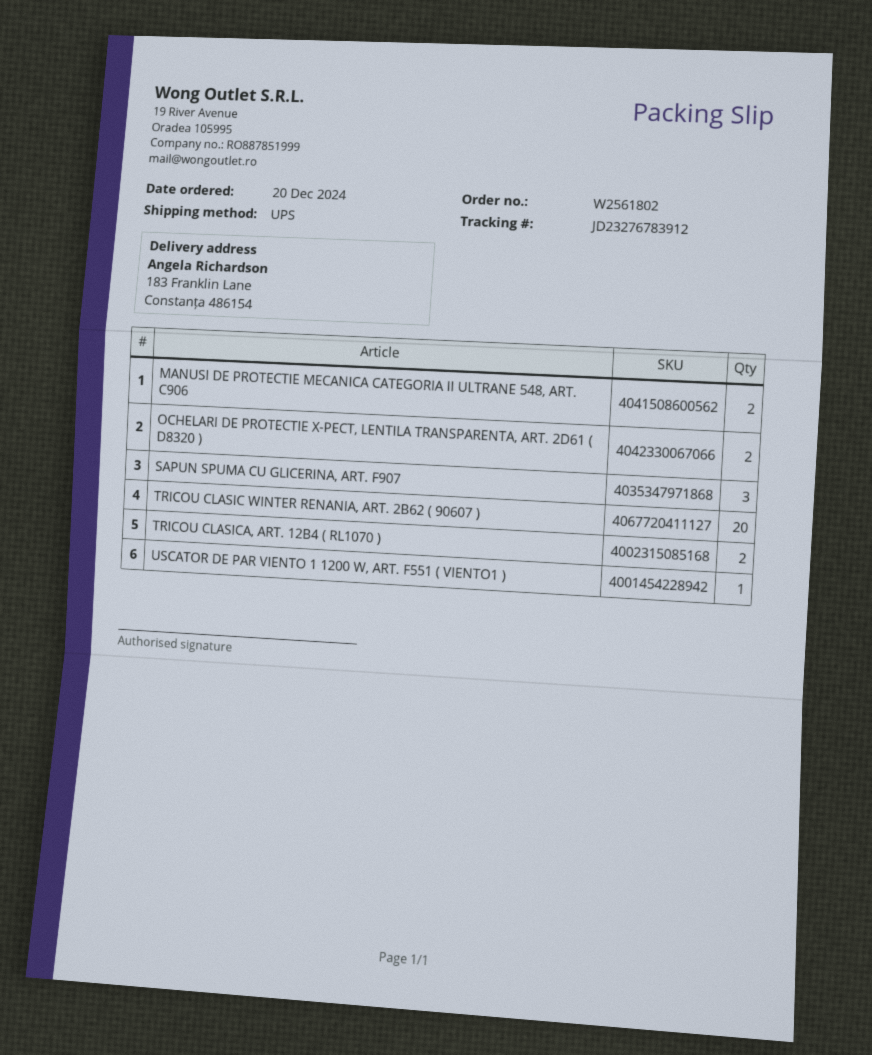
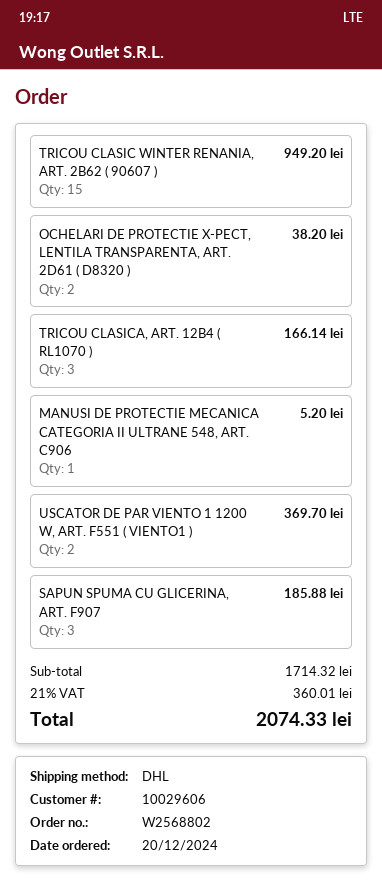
order number: W2561802 -> W2568802
shipping method: UPS -> DHL
MANUSI DE PROTECTIE MECANICA CATEGORIA II ULTRANE 548, ART. C906: 2 -> 1
TRICOU CLASIC WINTER RENANIA, ART. 2B62 ( 90607 ): 20 -> 15
TRICOU CLASICA, ART. 12B4 ( RL1070 ): 2 -> 3
USCATOR DE PAR VIENTO 1 1200 W, ART. F551 ( VIENTO1 ): 1 -> 2

